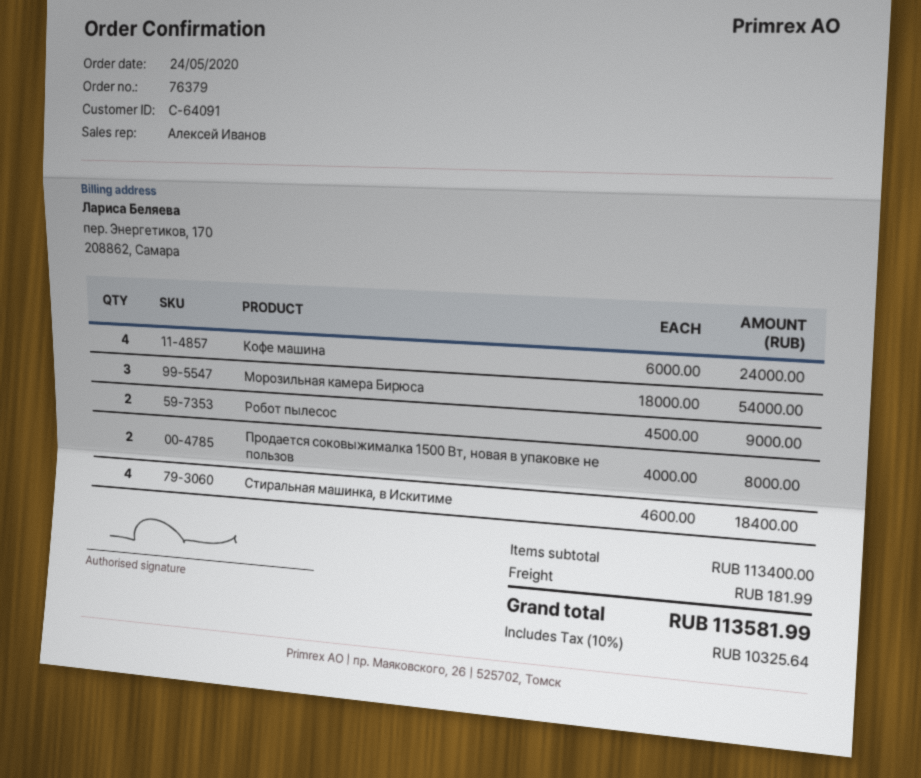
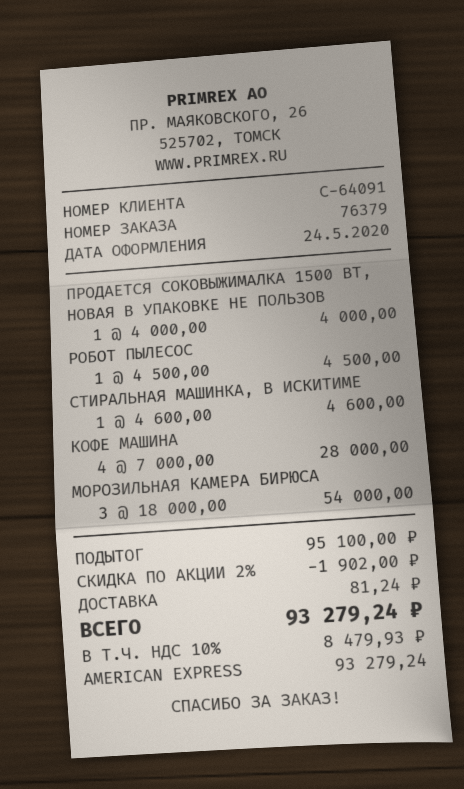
Кофе машина: 4 x 6000.00 = 24000.00 -> 4 x 7000.00 = 28000.00
Робот пылесос: 2 x 4500.00 = 9000.00 -> 1 x 4500.00 = 4500.00
Продается соковыжималка 1500 Вт, новая в упаковке не пользов: 2 x 4000.00 = 8000.00 -> 1 x 4000.00 = 4000.00
Стиральная машинка, в Искитиме: 4 x 4600.00 = 18400.00 -> 1 x 4600.00 = 4600.00
subtotal: 113400.00 -> 95100.00
discount: none -> 2% = 1902.00
shipping: 181.99 -> 81.24
tax: 10% = 10325.64 -> 10% = 8479.93
total: 113581.99 -> 93279.24

